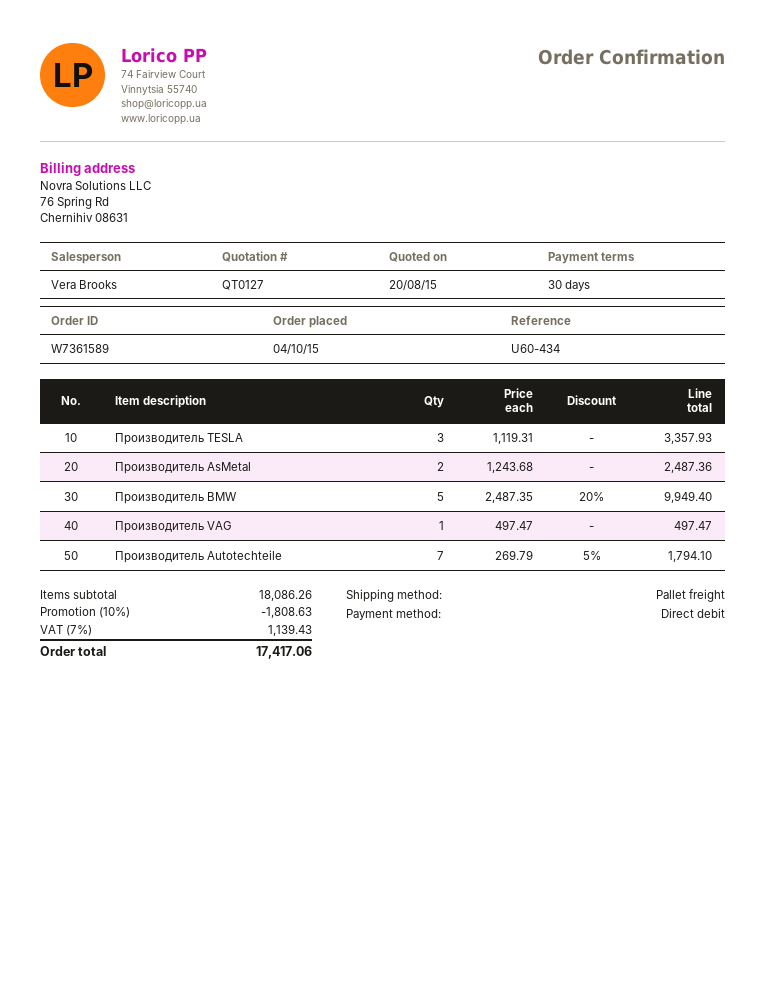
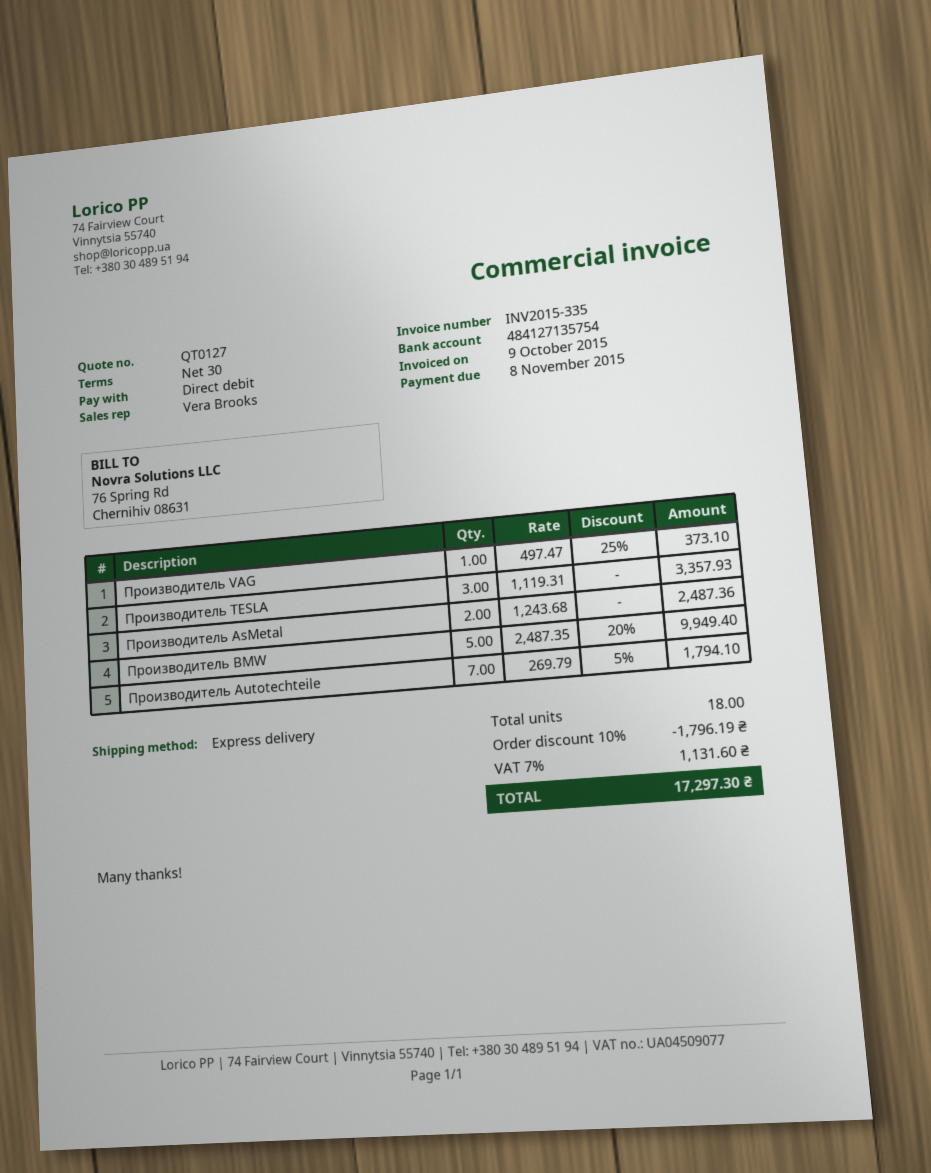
shipping method: pallet freight -> express
Производитель VAG: 1 x 497.47 = 497.47 -> 1 x 497.47 - 25% = 373.10
discount: 10% = 1808.63 -> 10% = 1796.19
tax: 7% = 1139.43 -> 7% = 1131.60
total: 17417.06 -> 17297.30

